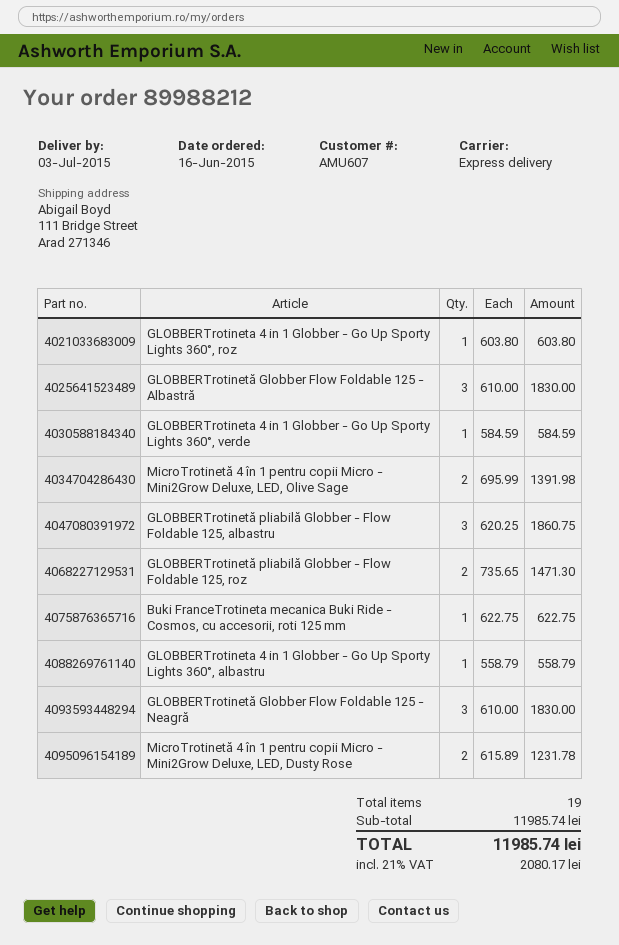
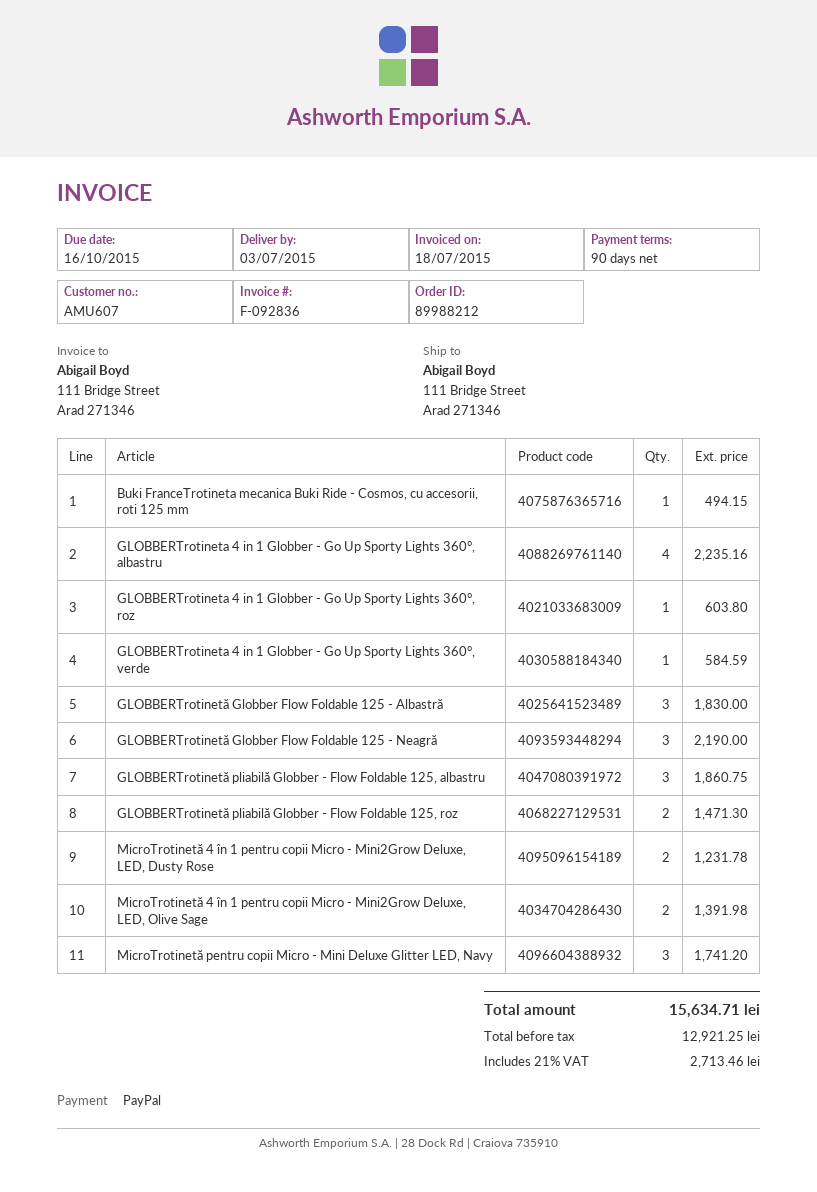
Buki FranceTrotineta mecanica Buki Ride - Cosmos, cu accesorii, roti 125 mm: 1 for 622.75 -> 1 for 494.15
GLOBBERTrotineta 4 in 1 Globber - Go Up Sporty Lights 360°, albastru: 1 for 558.79 -> 4 for 2235.16
GLOBBERTrotinetă Globber Flow Foldable 125 - Neagră: 3 for 1830.00 -> 3 for 2190.00
MicroTrotinetă pentru copii Micro - Mini Deluxe Glitter LED, Navy: none -> 3 for 1741.20
tax: 21% = 2080.17 -> 21% = 2713.46
total: 11985.74 -> 15634.71

